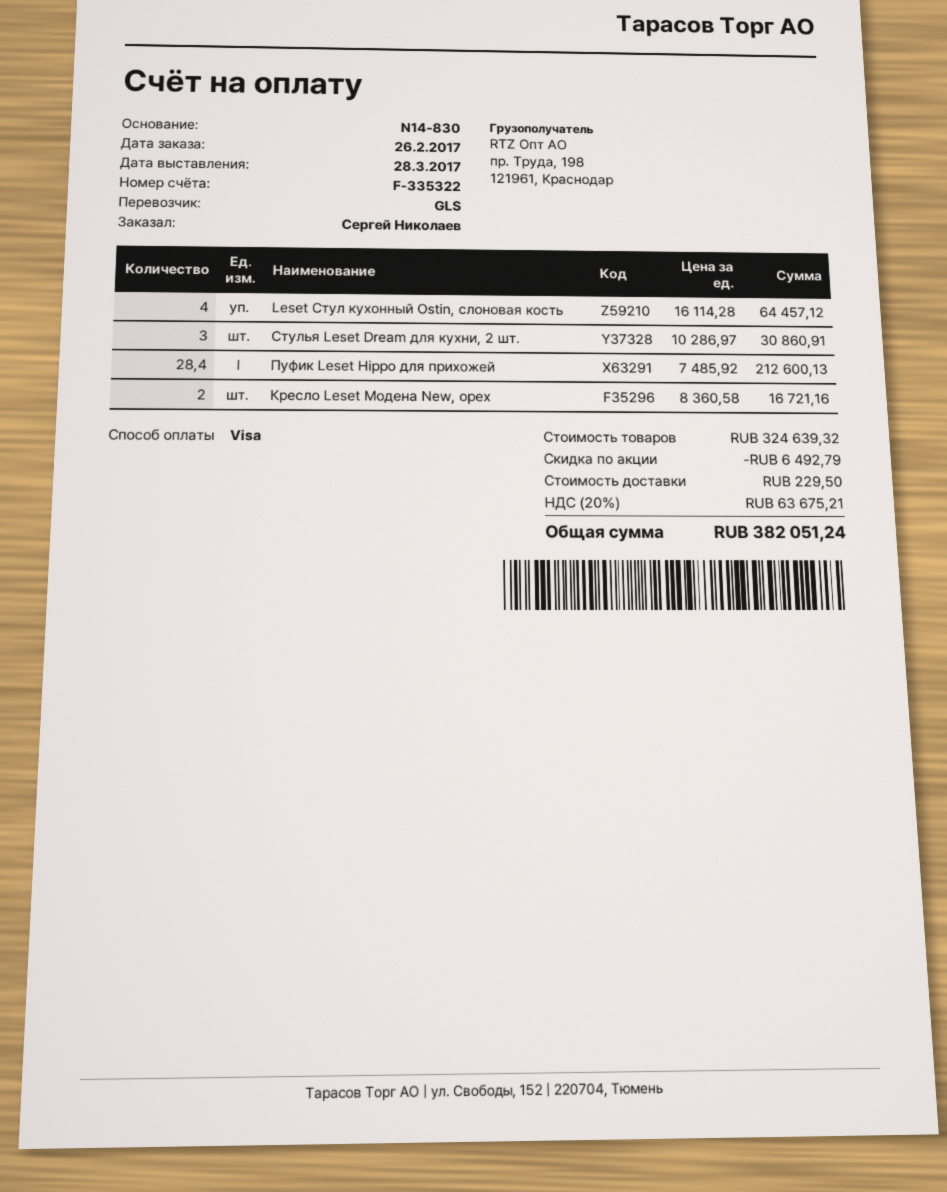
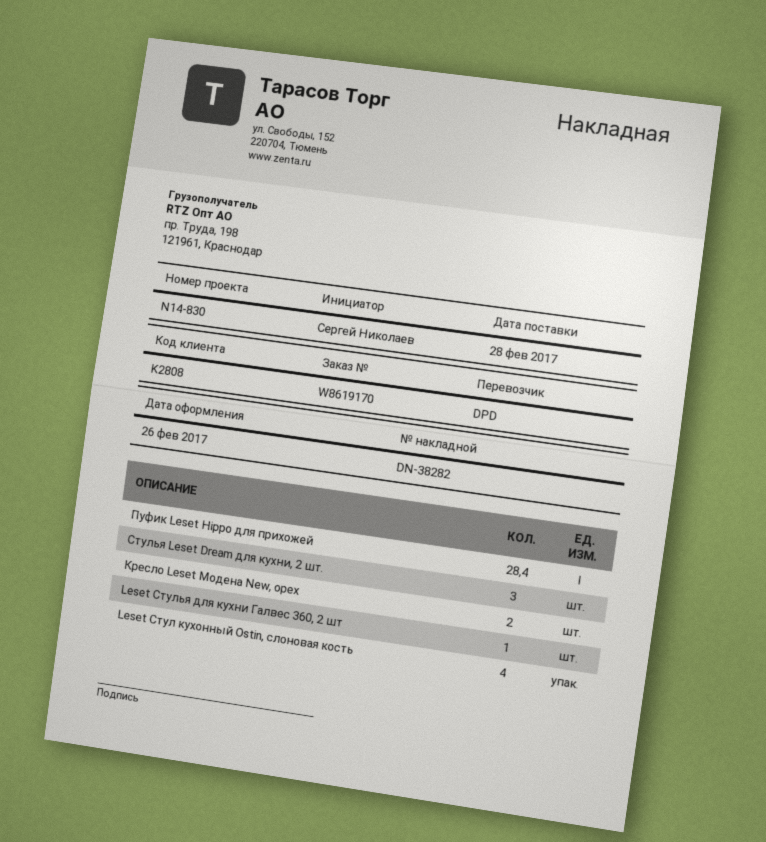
shipping method: GLS -> DPD
Leset Стулья для кухни Галвес 360, 2 шт: none -> 1

